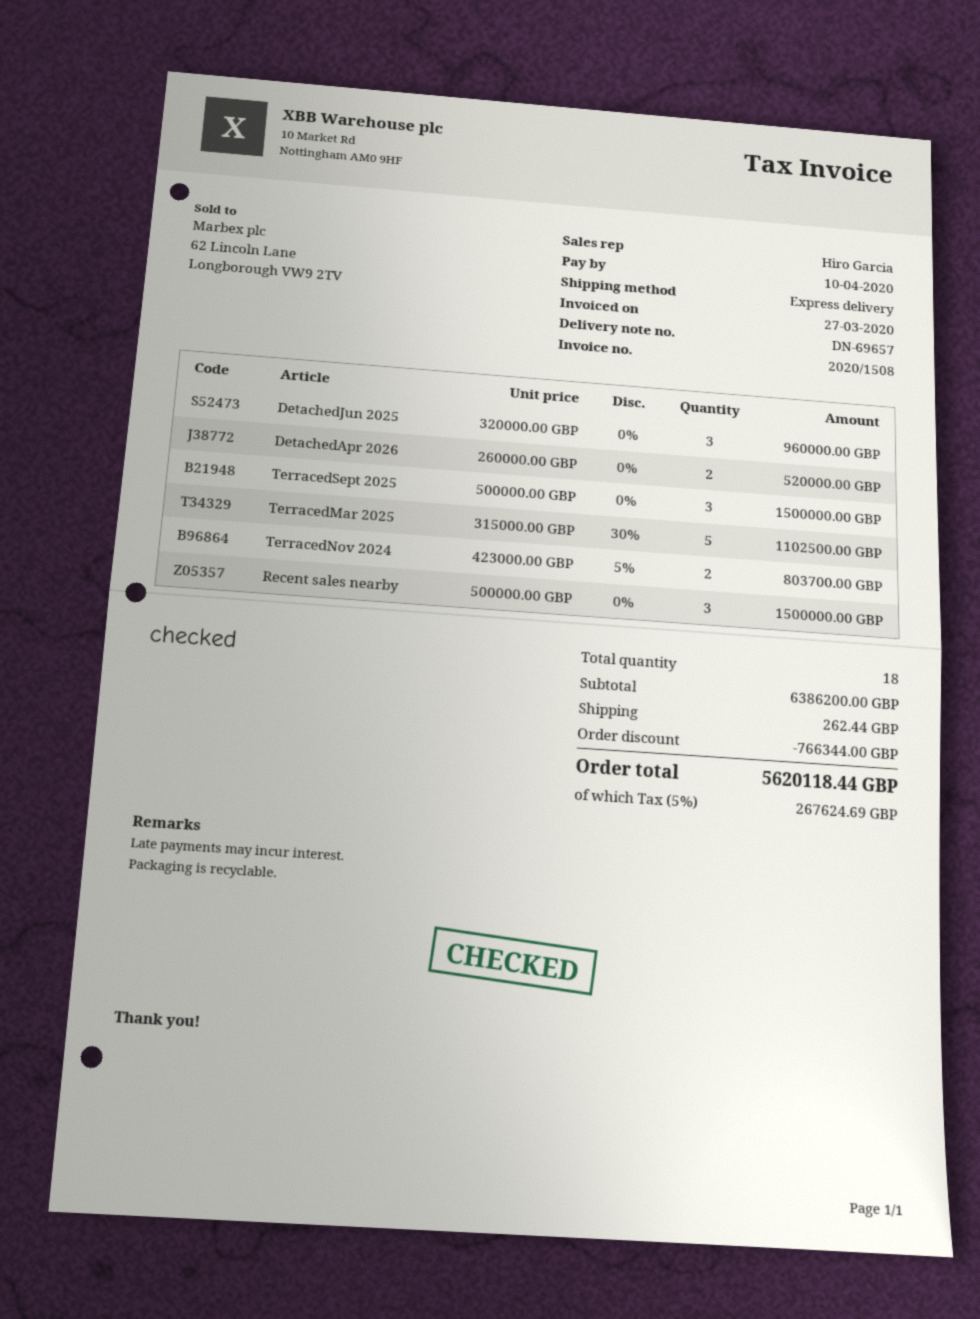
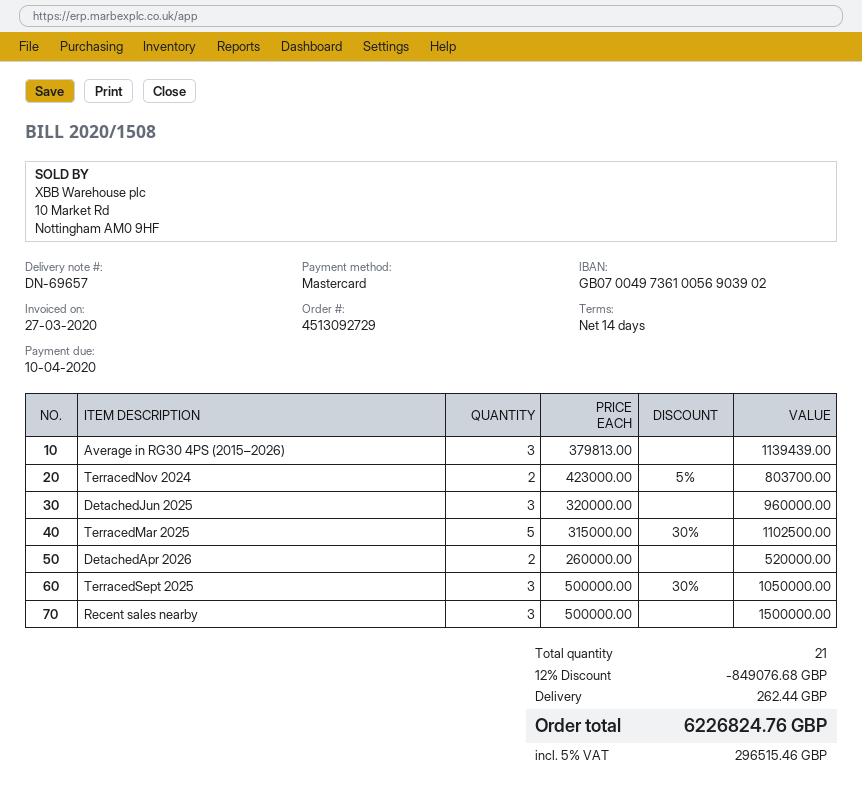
TerracedSept 2025: 3 x 500000.00 = 1500000.00 -> 3 x 500000.00 - 30% = 1050000.00
Average in RG30 4PS (2015–2026): none -> 3 x 379813.00 = 1139439.00
total quantity: 18 -> 21
discount: 766344.00 -> 849076.68
tax: 5% = 267624.69 -> 5% = 296515.46
total: 5620118.44 -> 6226824.76

